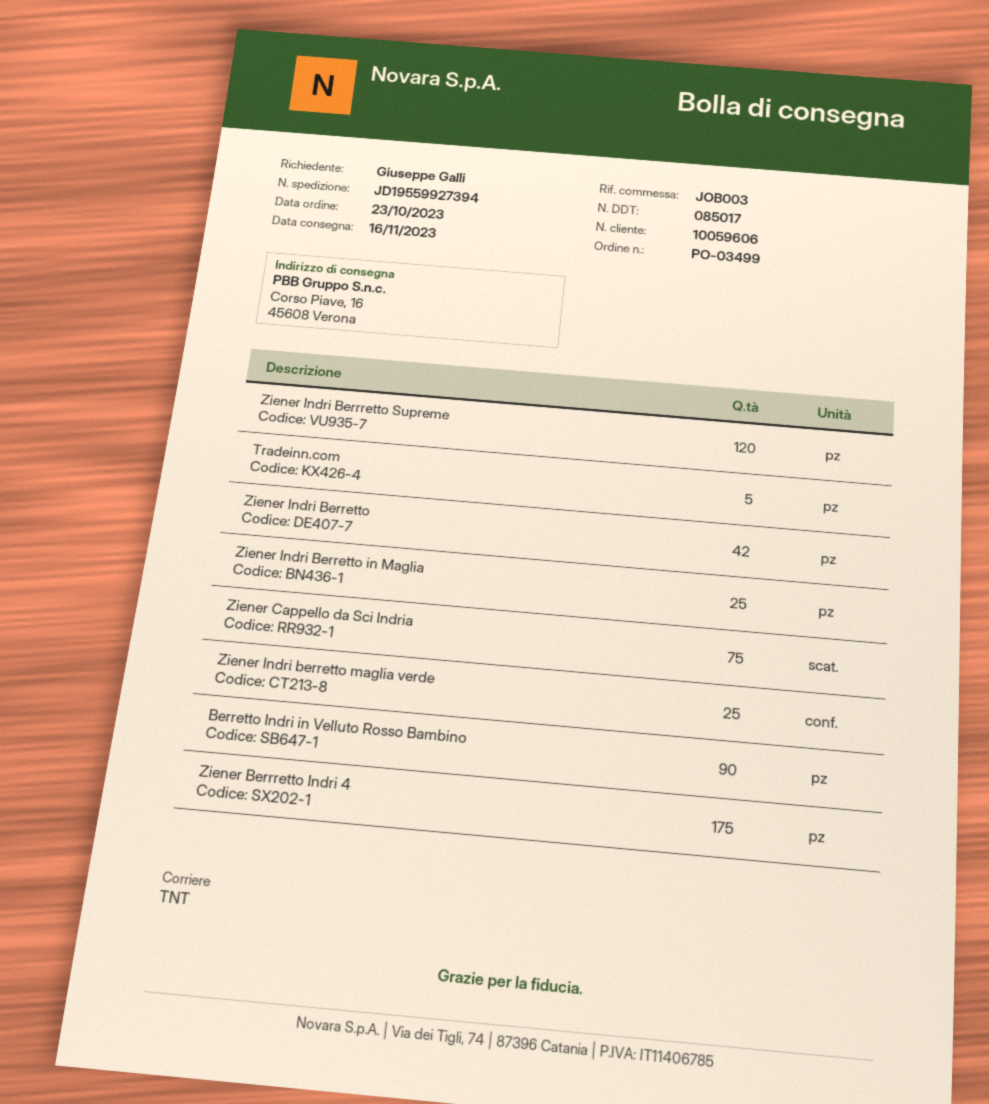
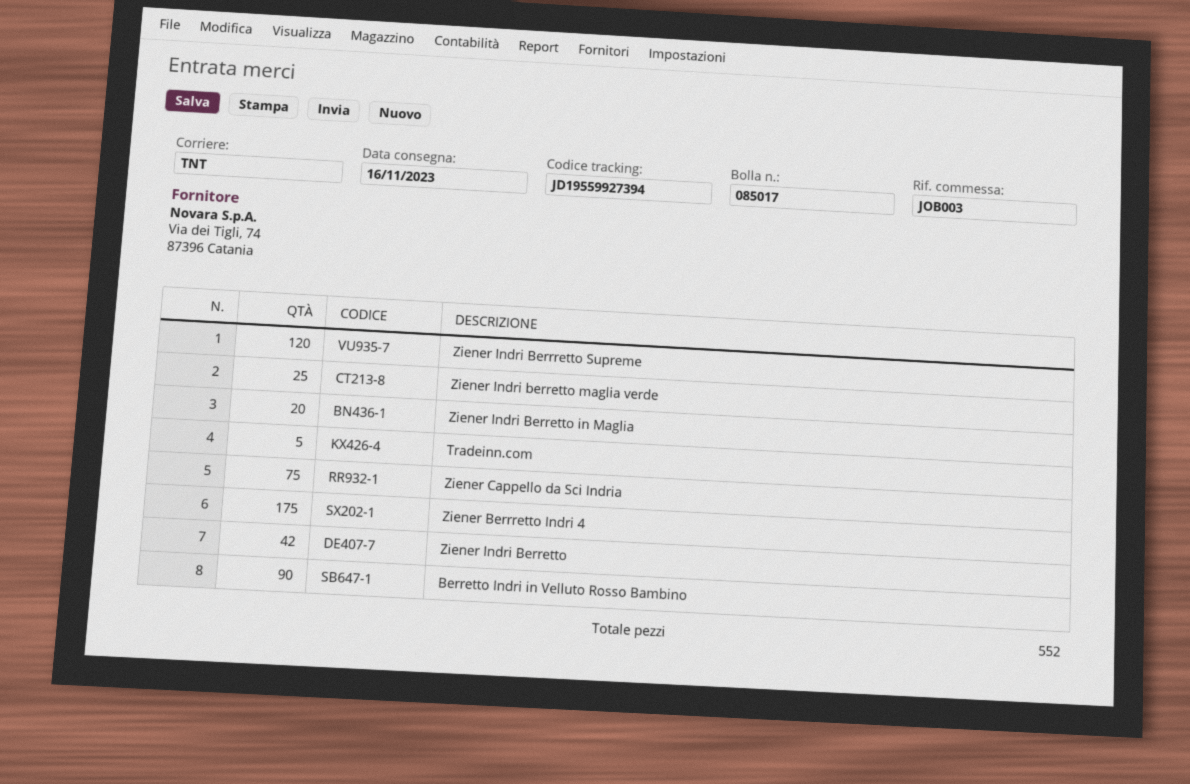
Ziener Indri Berretto in Maglia: 25 -> 20

